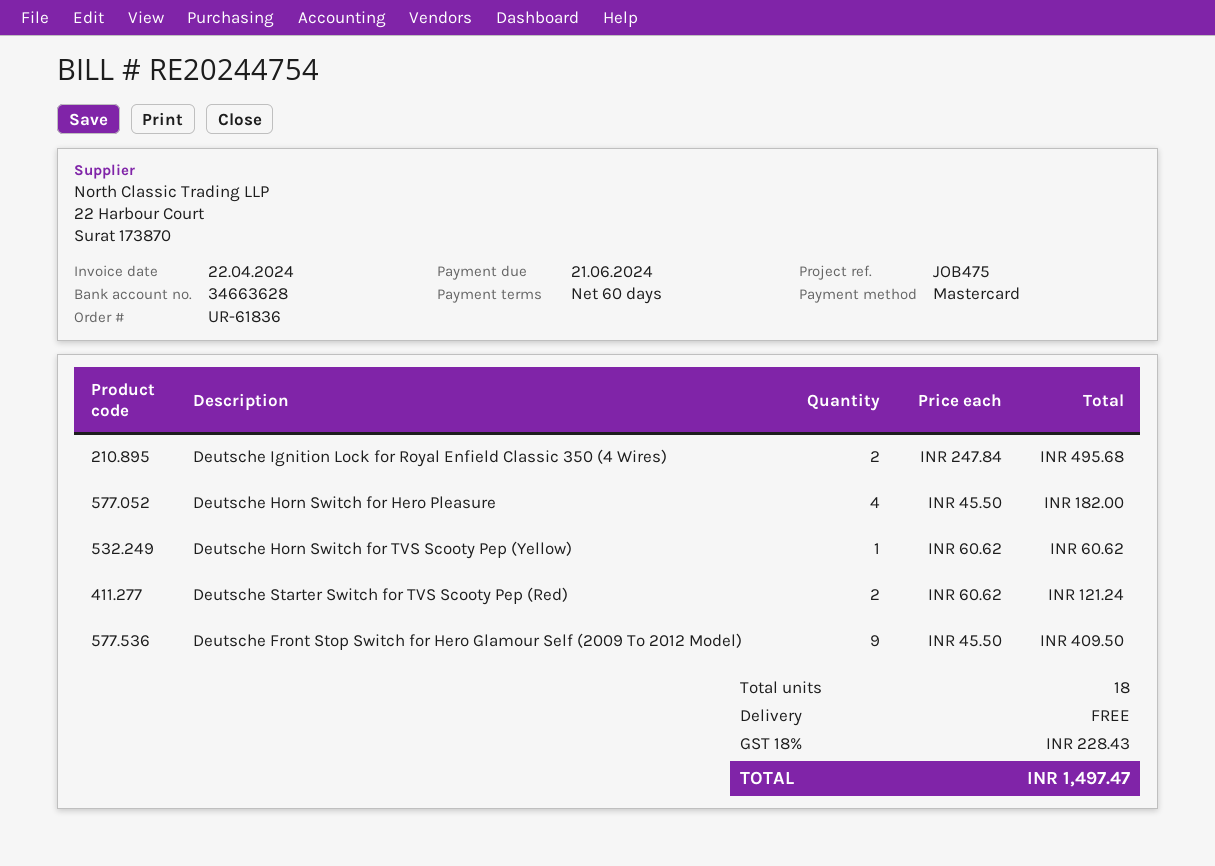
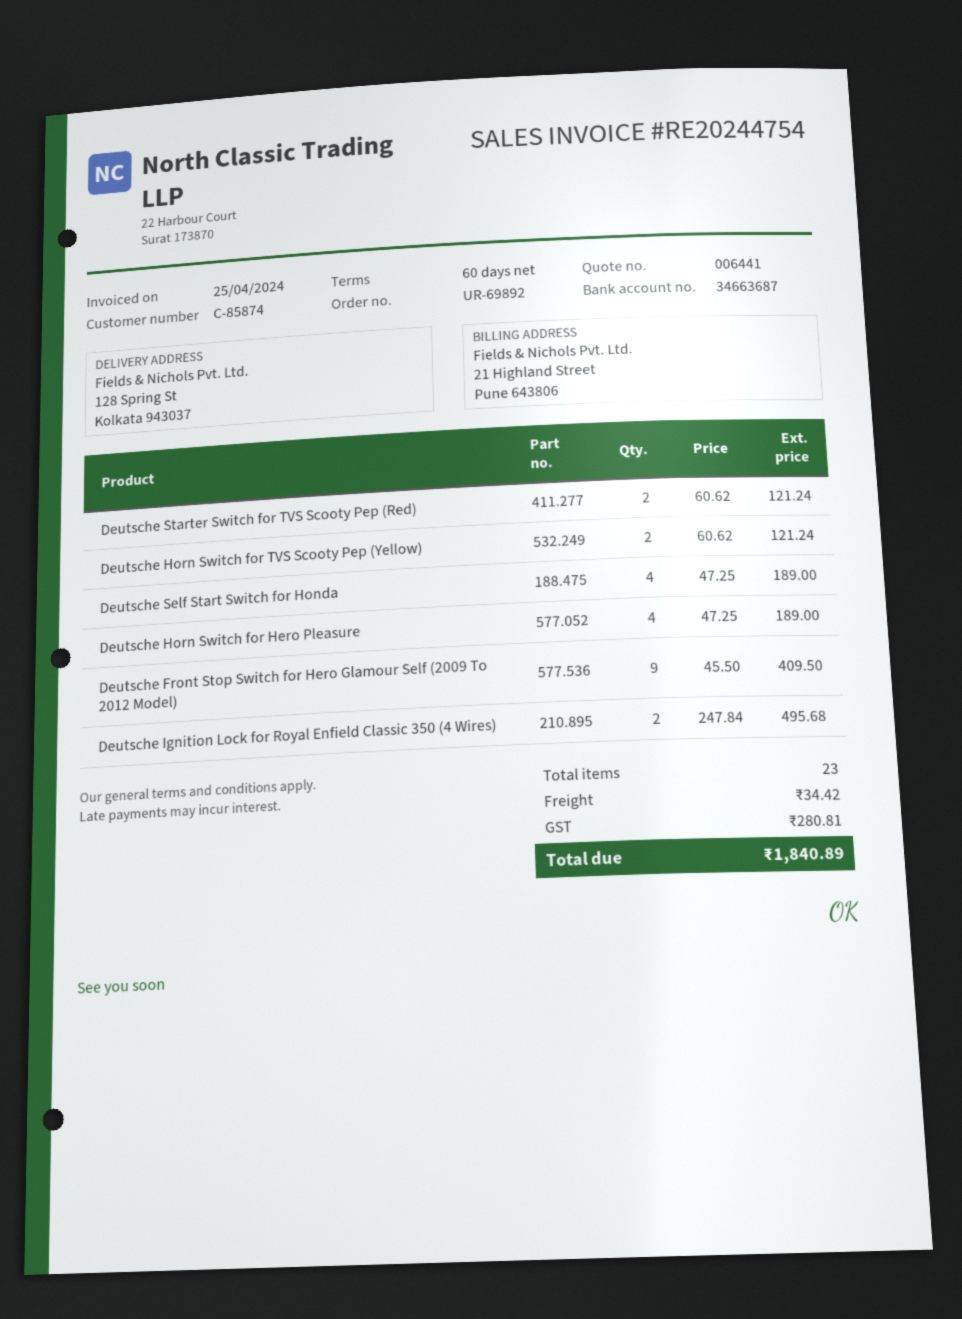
order number: UR-61836 -> UR-69892
invoice date: 2024-04-22 -> 2024-04-25
bank account: 34663628 -> 34663687
Deutsche Horn Switch for Hero Pleasure: 4 x 45.50 = 182.00 -> 4 x 47.25 = 189.00
Deutsche Horn Switch for TVS Scooty Pep (Yellow): 1 x 60.62 = 60.62 -> 2 x 60.62 = 121.24
Deutsche Self Start Switch for Honda: none -> 4 x 47.25 = 189.00
total quantity: 18 -> 23
shipping: 0.00 -> 34.42
tax: 228.43 -> 280.81
total: 1497.47 -> 1840.89

